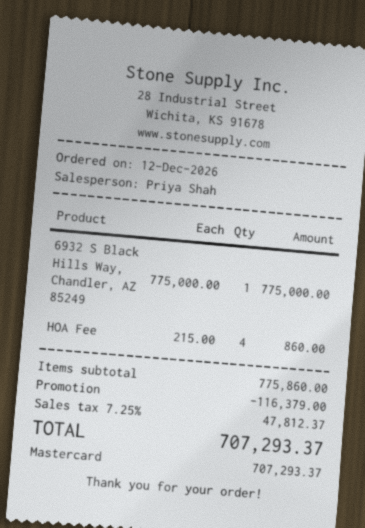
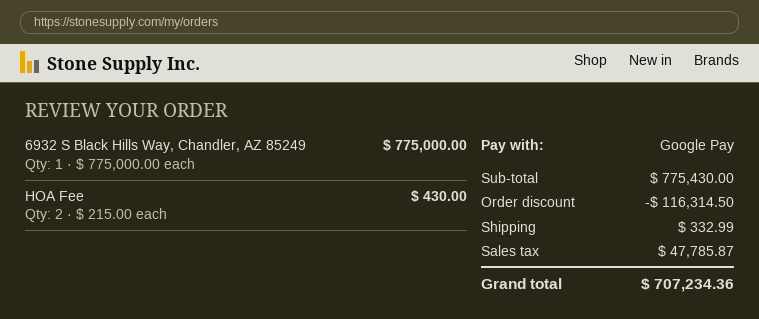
payment method: Mastercard -> Google Pay
HOA Fee: 4 x 215.00 = 860.00 -> 2 x 215.00 = 430.00
subtotal: 775860.00 -> 775430.00
discount: 116379.00 -> 116314.50
shipping: none -> 332.99
tax: 47812.37 -> 47785.87
total: 707293.37 -> 707234.36

